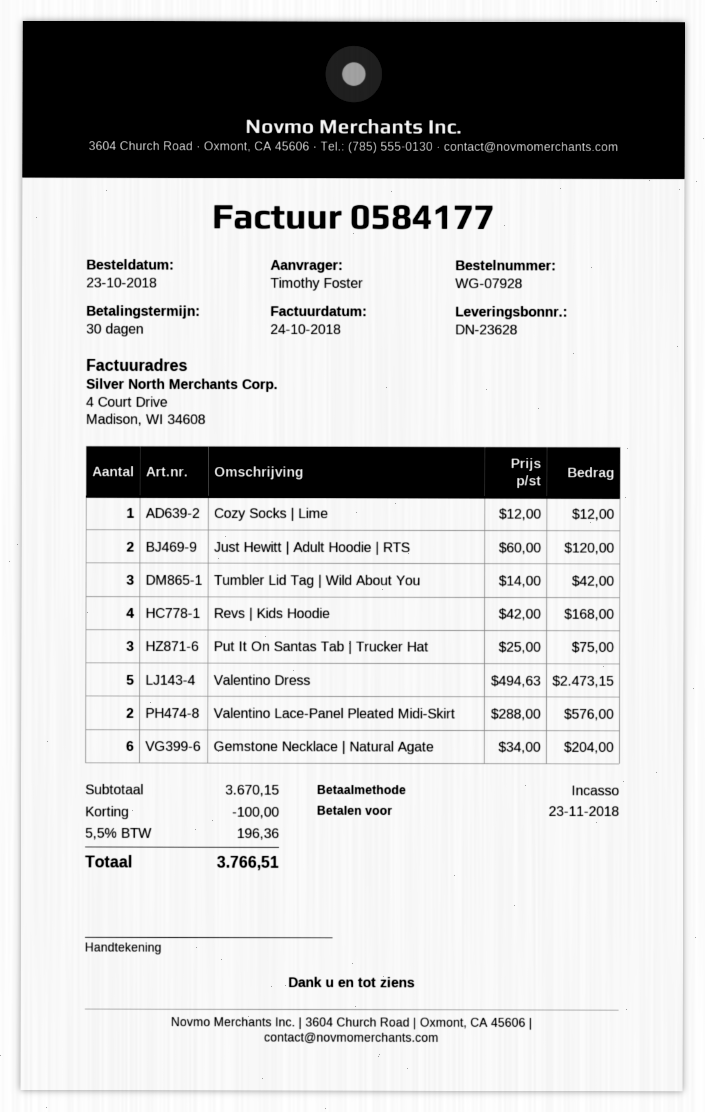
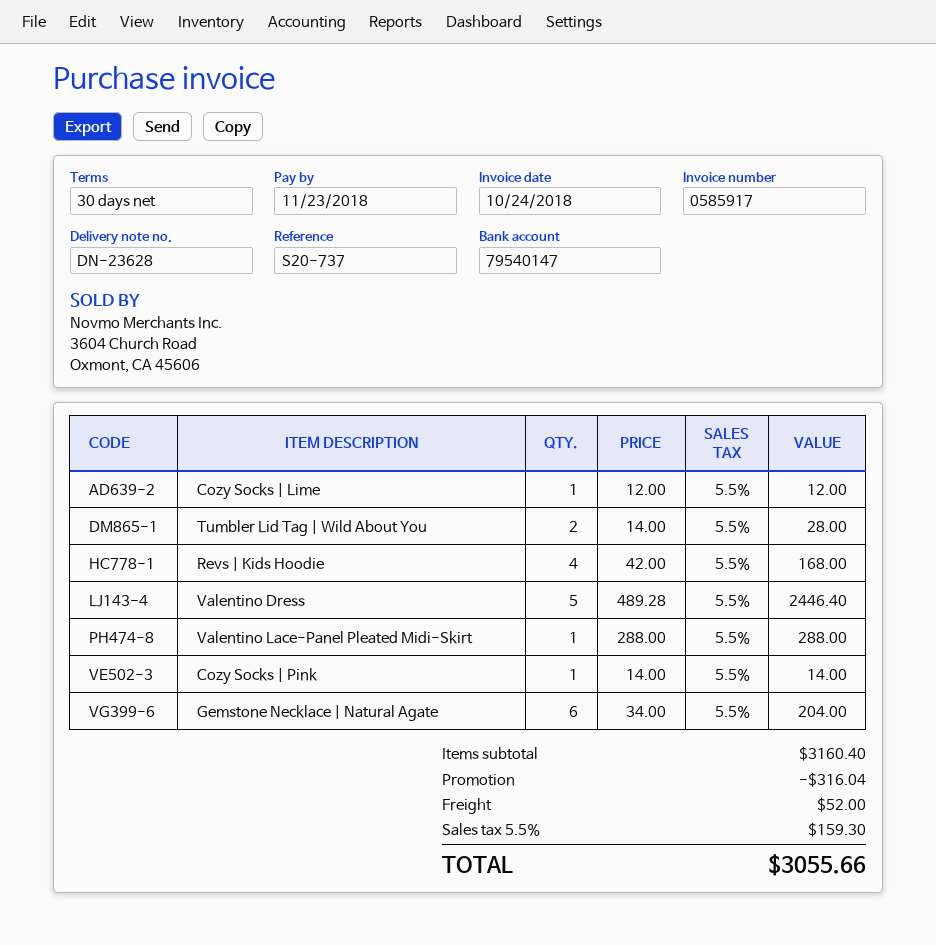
invoice number: 0584177 -> 0585917
Just Hewitt | Adult Hoodie | RTS: 2 x 60.00 = 120.00 -> none
Tumbler Lid Tag | Wild About You: 3 x 14.00 = 42.00 -> 2 x 14.00 = 28.00
Put It On Santas Tab | Trucker Hat: 3 x 25.00 = 75.00 -> none
Valentino Dress: 5 x 494.63 = 2473.15 -> 5 x 489.28 = 2446.40
Valentino Lace-Panel Pleated Midi-Skirt: 2 x 288.00 = 576.00 -> 1 x 288.00 = 288.00
Cozy Socks | Pink: none -> 1 x 14.00 = 14.00
subtotal: 3670.15 -> 3160.40
discount: 100.00 -> 316.04
shipping: none -> 52.00
tax: 5.5% = 196.36 -> 5.5% = 159.30
total: 3766.51 -> 3055.66

